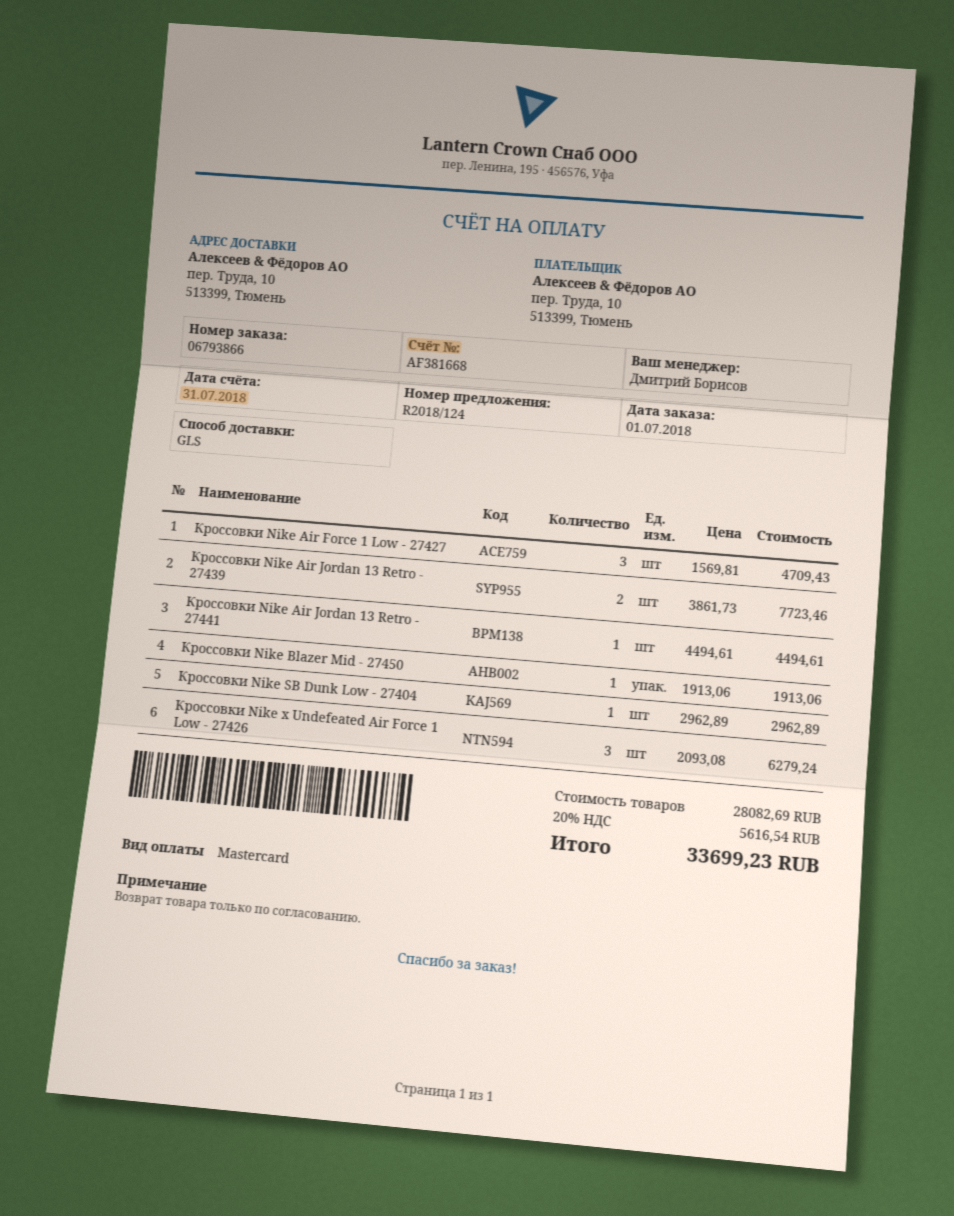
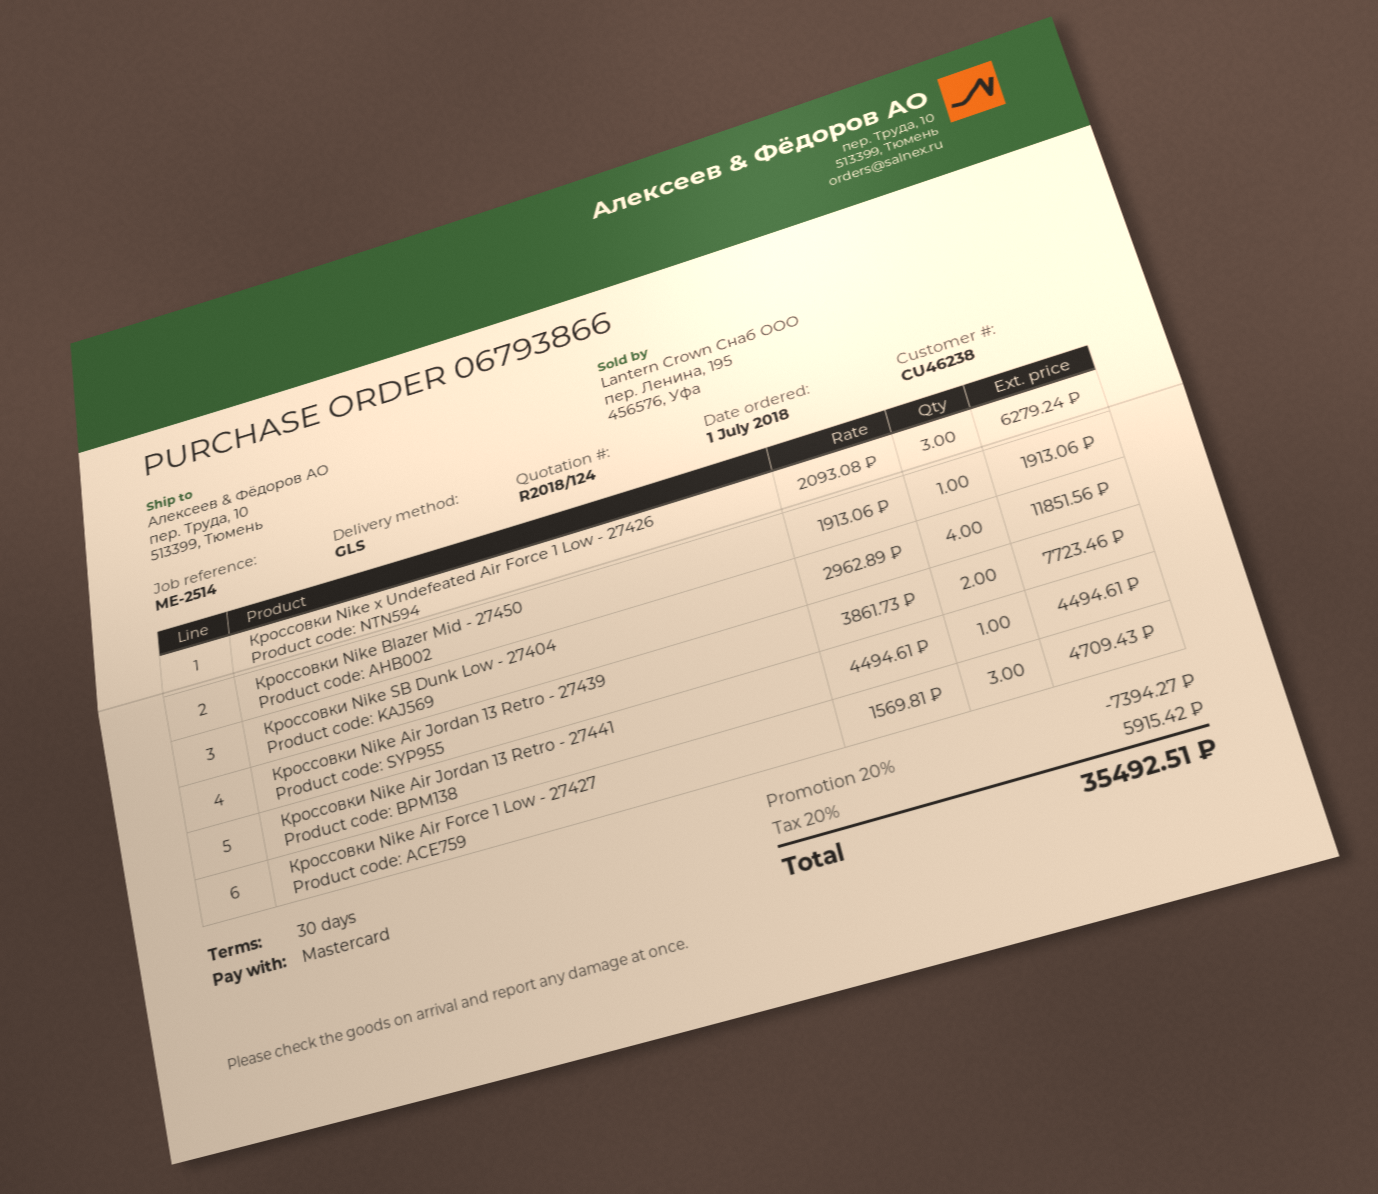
Кроссовки Nike SB Dunk Low - 27404: 1 x 2962.89 = 2962.89 -> 4 x 2962.89 = 11851.56
discount: none -> 20% = 7394.27
tax: 20% = 5616.54 -> 20% = 5915.42
total: 33699.23 -> 35492.51

